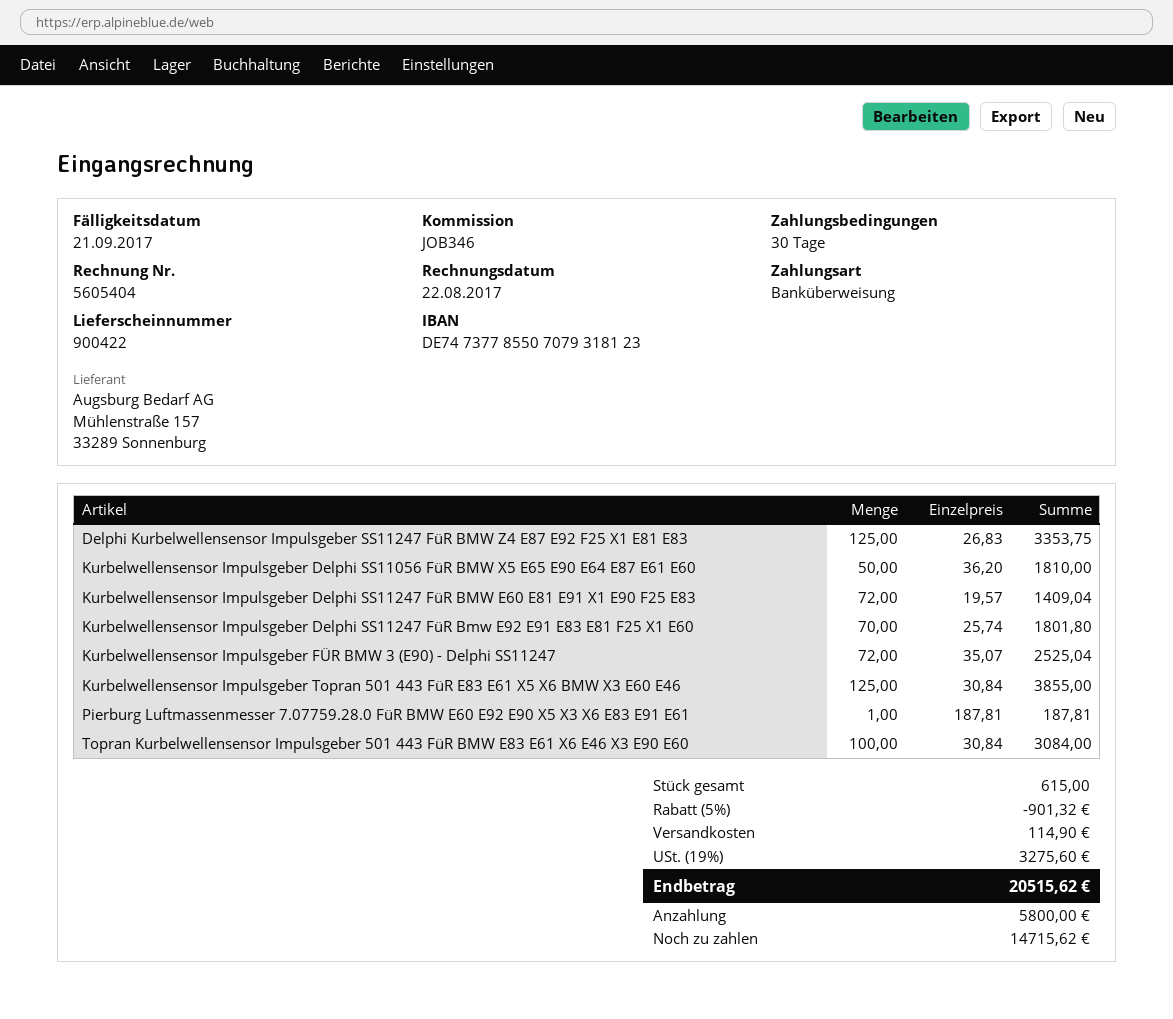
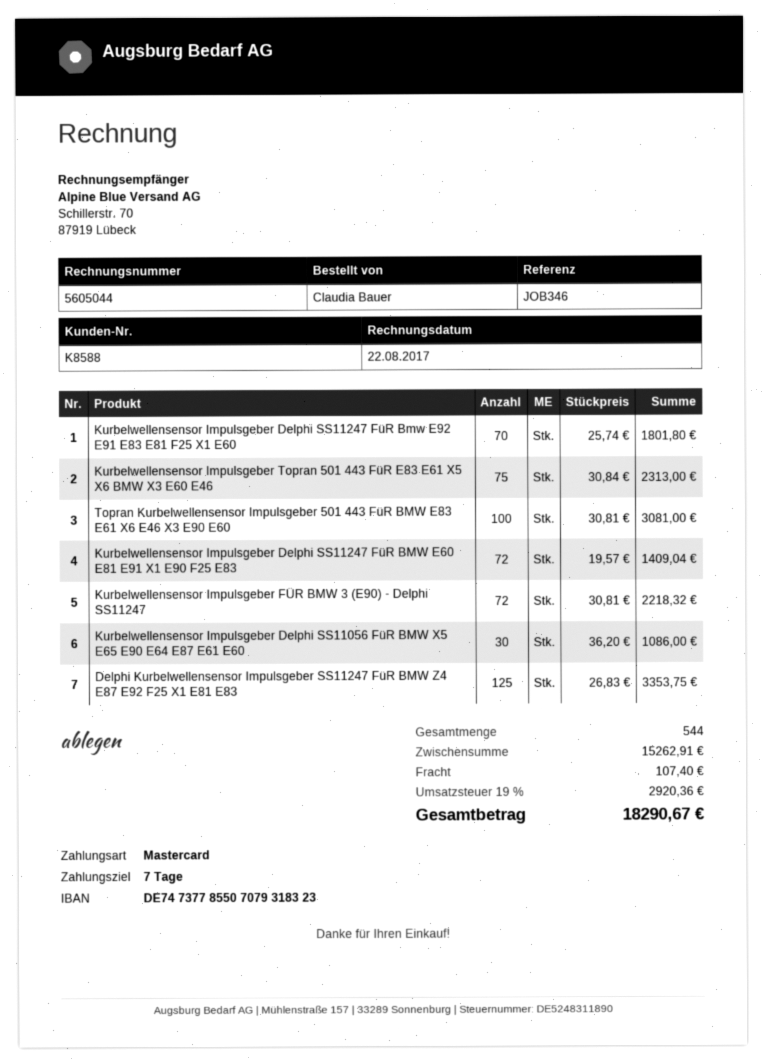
invoice number: 5605404 -> 5605044
payment terms: 30 days -> 7 days
payment method: bank transfer -> Mastercard
bank account: DE74737785507079318123 -> DE74737785507079318323
Kurbelwellensensor Impulsgeber Delphi SS11056 FüR BMW X5 E65 E90 E64 E87 E61 E60: 50 x 36.20 = 1810.00 -> 30 x 36.20 = 1086.00
Kurbelwellensensor Impulsgeber FÜR BMW 3 (E90) - Delphi SS11247: 72 x 35.07 = 2525.04 -> 72 x 30.81 = 2218.32
Kurbelwellensensor Impulsgeber Topran 501 443 FüR E83 E61 X5 X6 BMW X3 E60 E46: 125 x 30.84 = 3855.00 -> 75 x 30.84 = 2313.00
Pierburg Luftmassenmesser 7.07759.28.0 FüR BMW E60 E92 E90 X5 X3 X6 E83 E91 E61: 1 x 187.81 = 187.81 -> none
Topran Kurbelwellensensor Impulsgeber 501 443 FüR BMW E83 E61 X6 E46 X3 E90 E60: 100 x 30.84 = 3084.00 -> 100 x 30.81 = 3081.00
total quantity: 615 -> 544
discount: 5% = 901.32 -> none
shipping: 114.90 -> 107.40
tax: 19% = 3275.60 -> 19% = 2920.36
total: 20515.62 -> 18290.67

